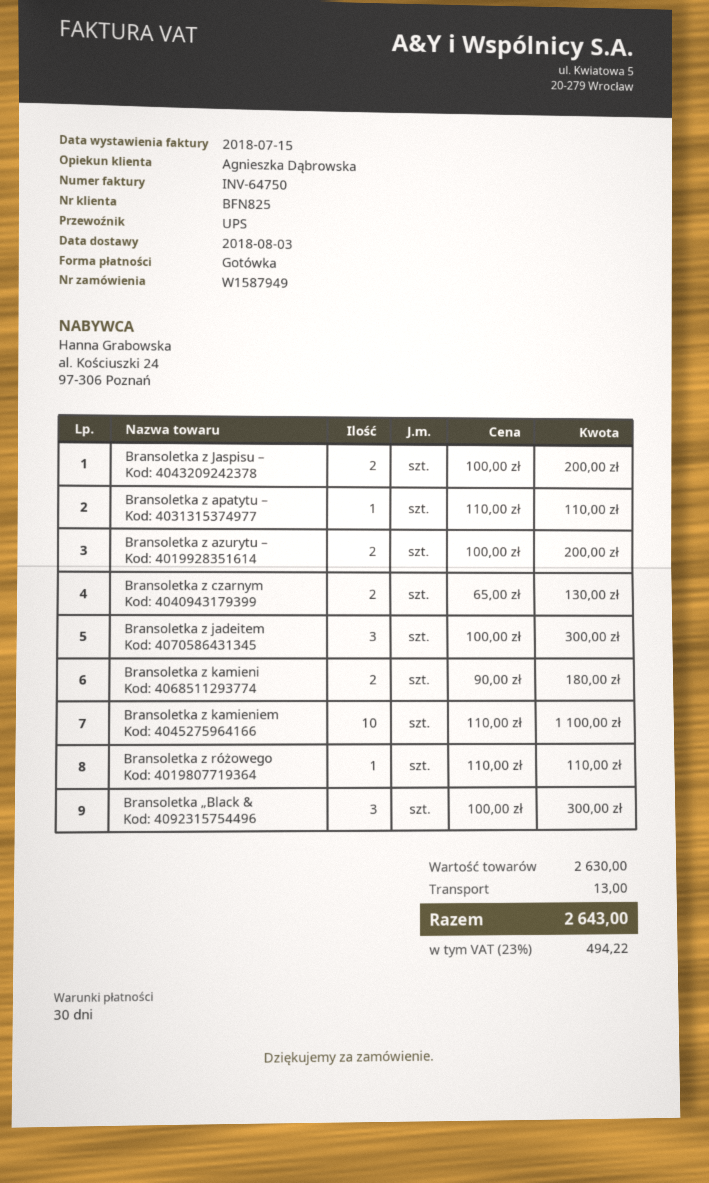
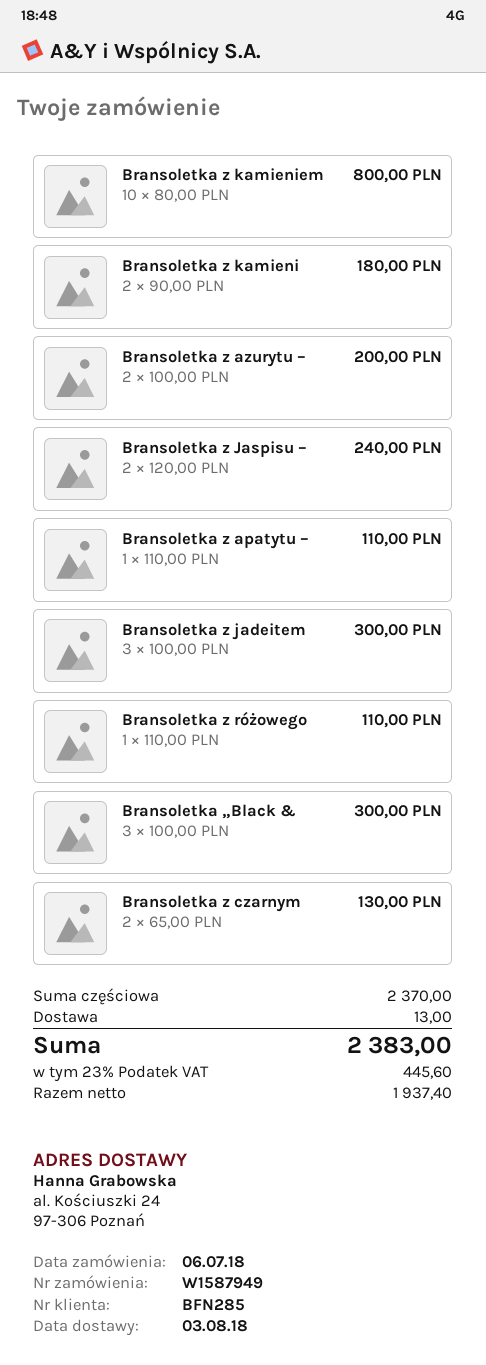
customer number: BFN825 -> BFN285
Bransoletka z Jaspisu –: 2 x 100.00 = 200.00 -> 2 x 120.00 = 240.00
Bransoletka z kamieniem: 10 x 110.00 = 1100.00 -> 10 x 80.00 = 800.00
subtotal: 2630.00 -> 2370.00
tax: 23% = 494.22 -> 23% = 445.60
total: 2643.00 -> 2383.00

